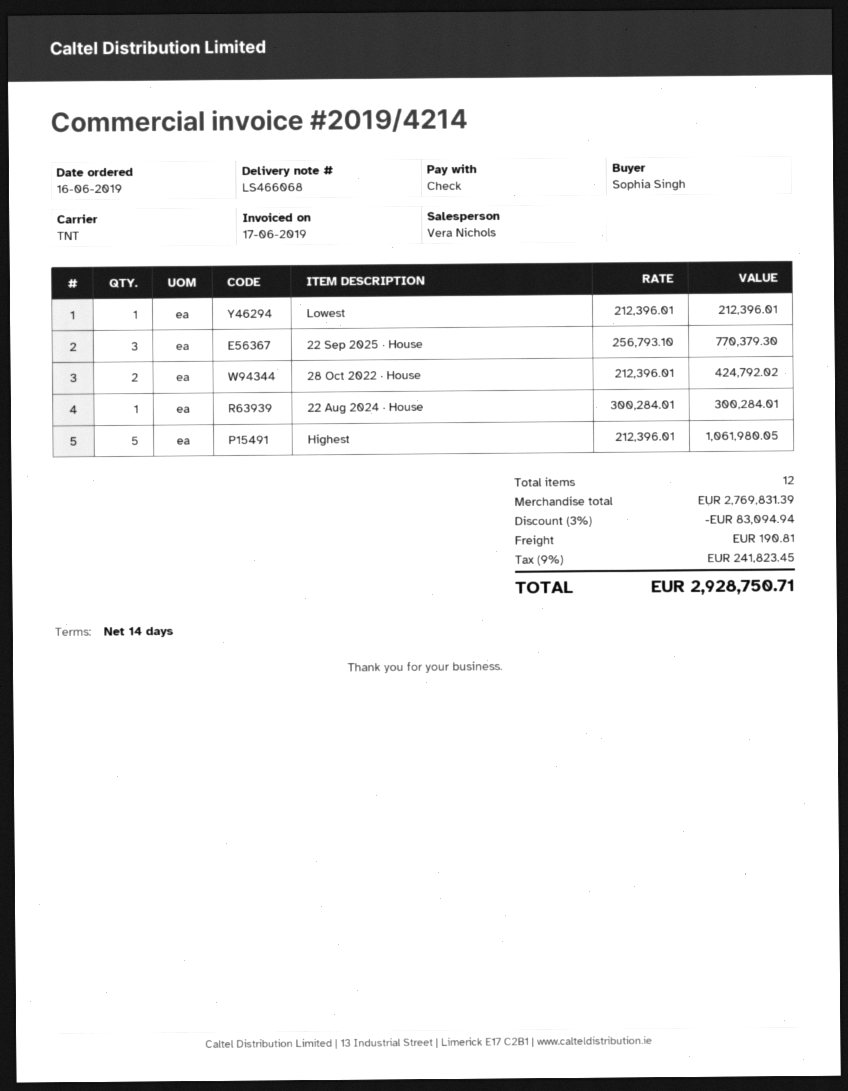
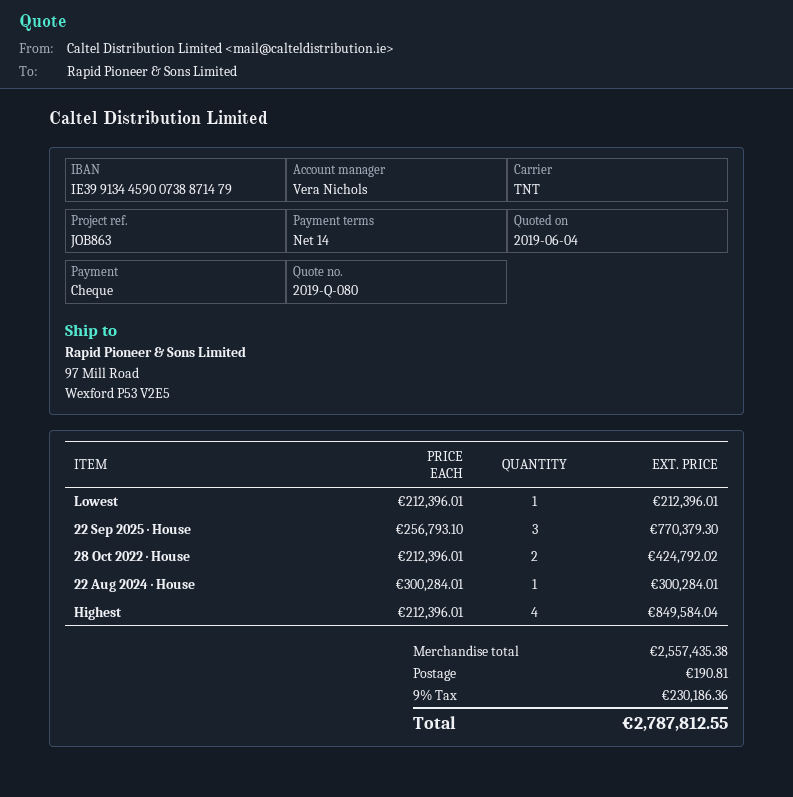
Highest: 5 x 212396.01 = 1061980.05 -> 4 x 212396.01 = 849584.04
subtotal: 2769831.39 -> 2557435.38
discount: 3% = 83094.94 -> none
tax: 9% = 241823.45 -> 9% = 230186.36
total: 2928750.71 -> 2787812.55

